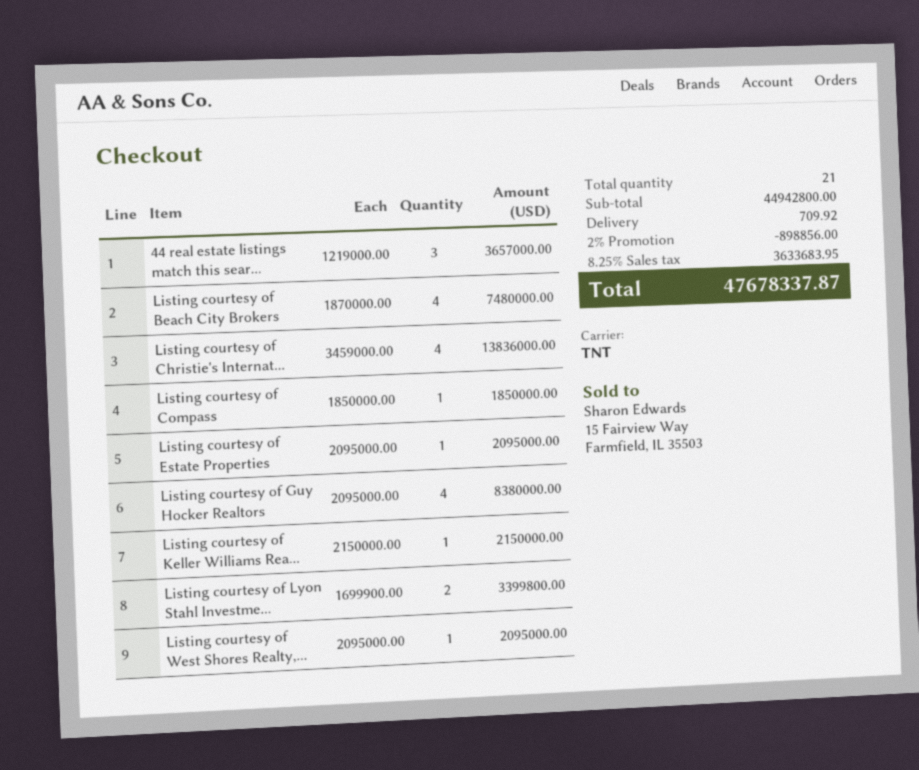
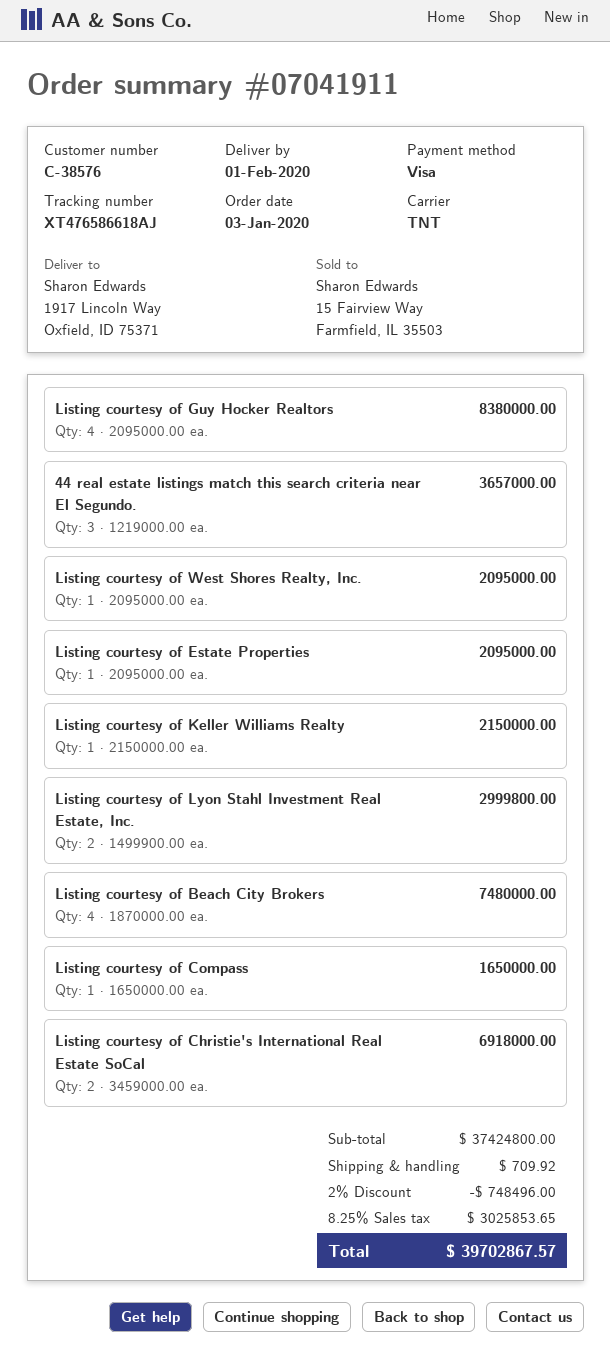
Listing courtesy of Christie's Internat...: 4 x 3459000.00 = 13836000.00 -> 2 x 3459000.00 = 6918000.00
Listing courtesy of Compass: 1 x 1850000.00 = 1850000.00 -> 1 x 1650000.00 = 1650000.00
Listing courtesy of Lyon Stahl Investme...: 2 x 1699900.00 = 3399800.00 -> 2 x 1499900.00 = 2999800.00
subtotal: 44942800.00 -> 37424800.00
discount: 2% = 898856.00 -> 2% = 748496.00
tax: 8.25% = 3633683.95 -> 8.25% = 3025853.65
total: 47678337.87 -> 39702867.57

